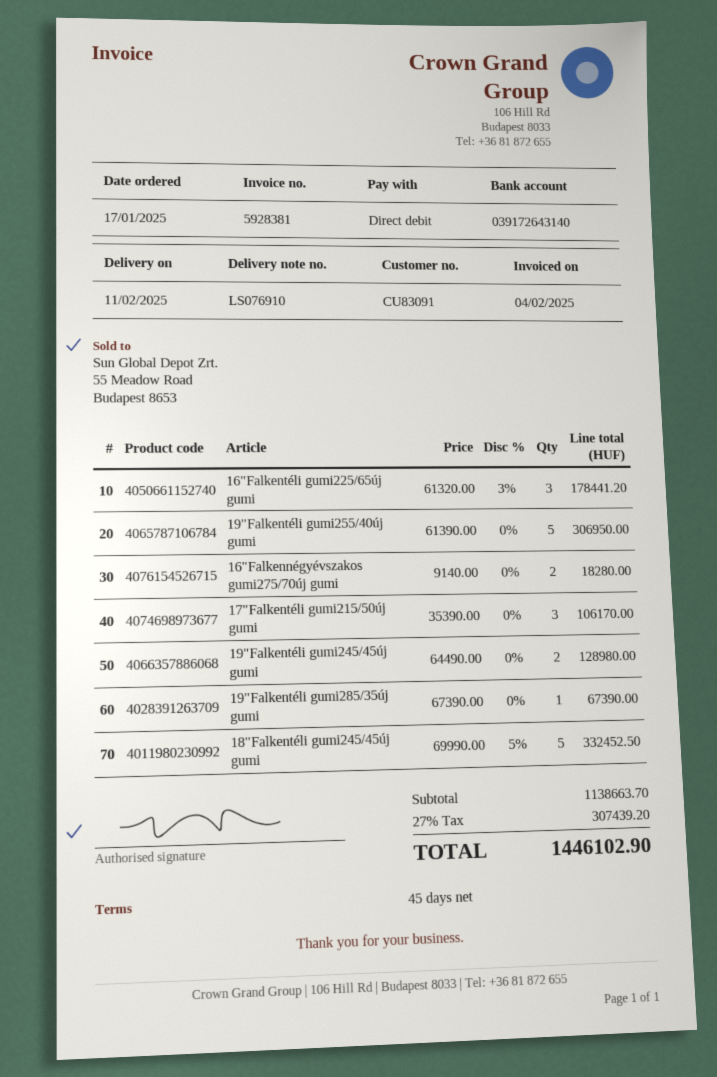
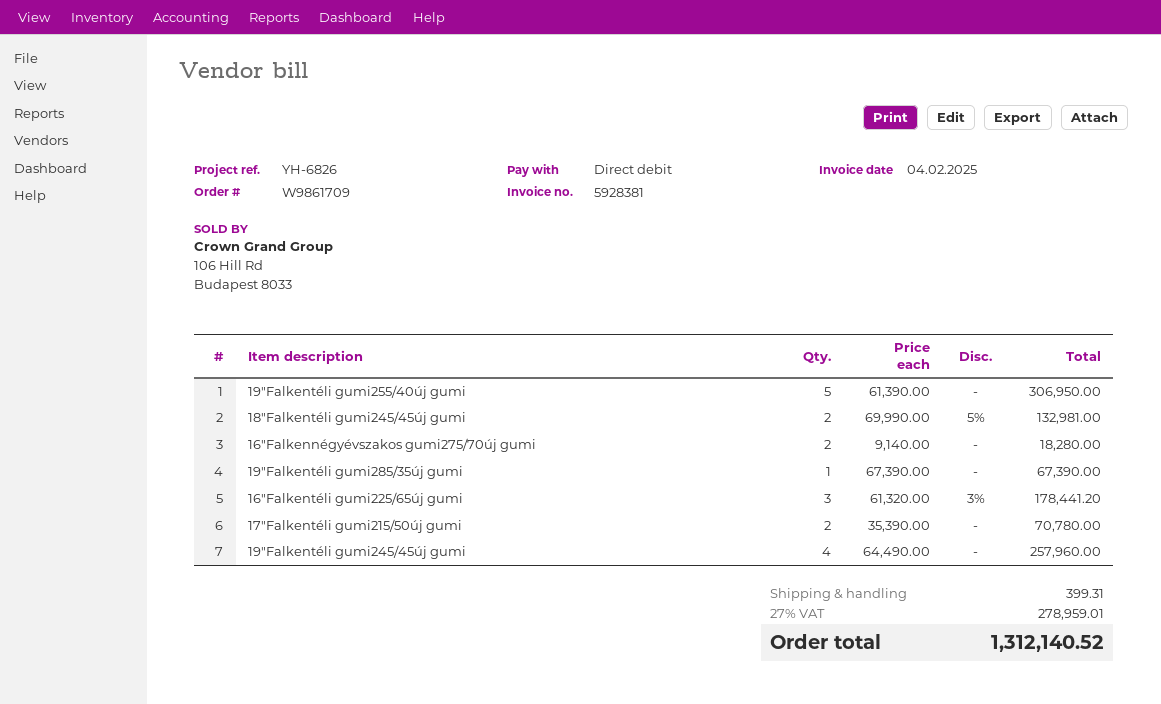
17"Falkentéli gumi215/50új gumi: 3 x 35390.00 = 106170.00 -> 2 x 35390.00 = 70780.00
19"Falkentéli gumi245/45új gumi: 2 x 64490.00 = 128980.00 -> 4 x 64490.00 = 257960.00
18"Falkentéli gumi245/45új gumi: 5 x 69990.00 - 5% = 332452.50 -> 2 x 69990.00 - 5% = 132981.00
shipping: none -> 399.31
tax: 27% = 307439.20 -> 27% = 278959.01
total: 1446102.90 -> 1312140.52

